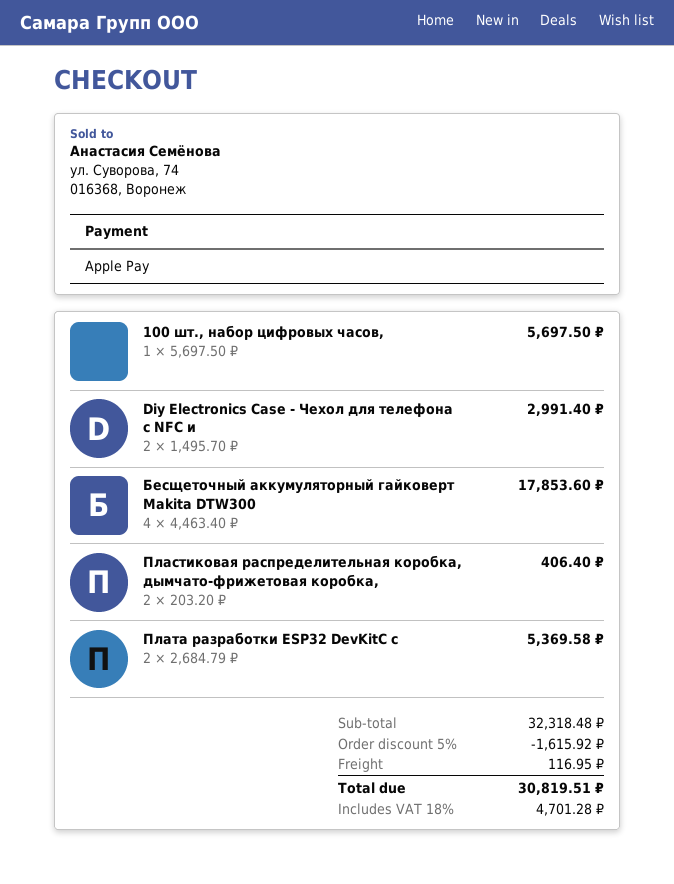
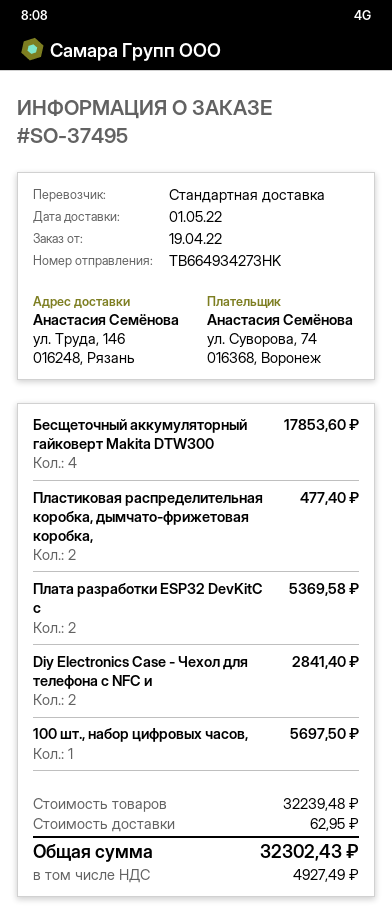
Diy Electronics Case - Чехол для телефона с NFC и: 2 for 2991.40 -> 2 for 2841.40
Пластиковая распределительная коробка, дымчато-фрижетовая коробка,: 2 for 406.40 -> 2 for 477.40
subtotal: 32318.48 -> 32239.48
discount: 5% = 1615.92 -> none
shipping: 116.95 -> 62.95
tax: 4701.28 -> 4927.49
total: 30819.51 -> 32302.43

